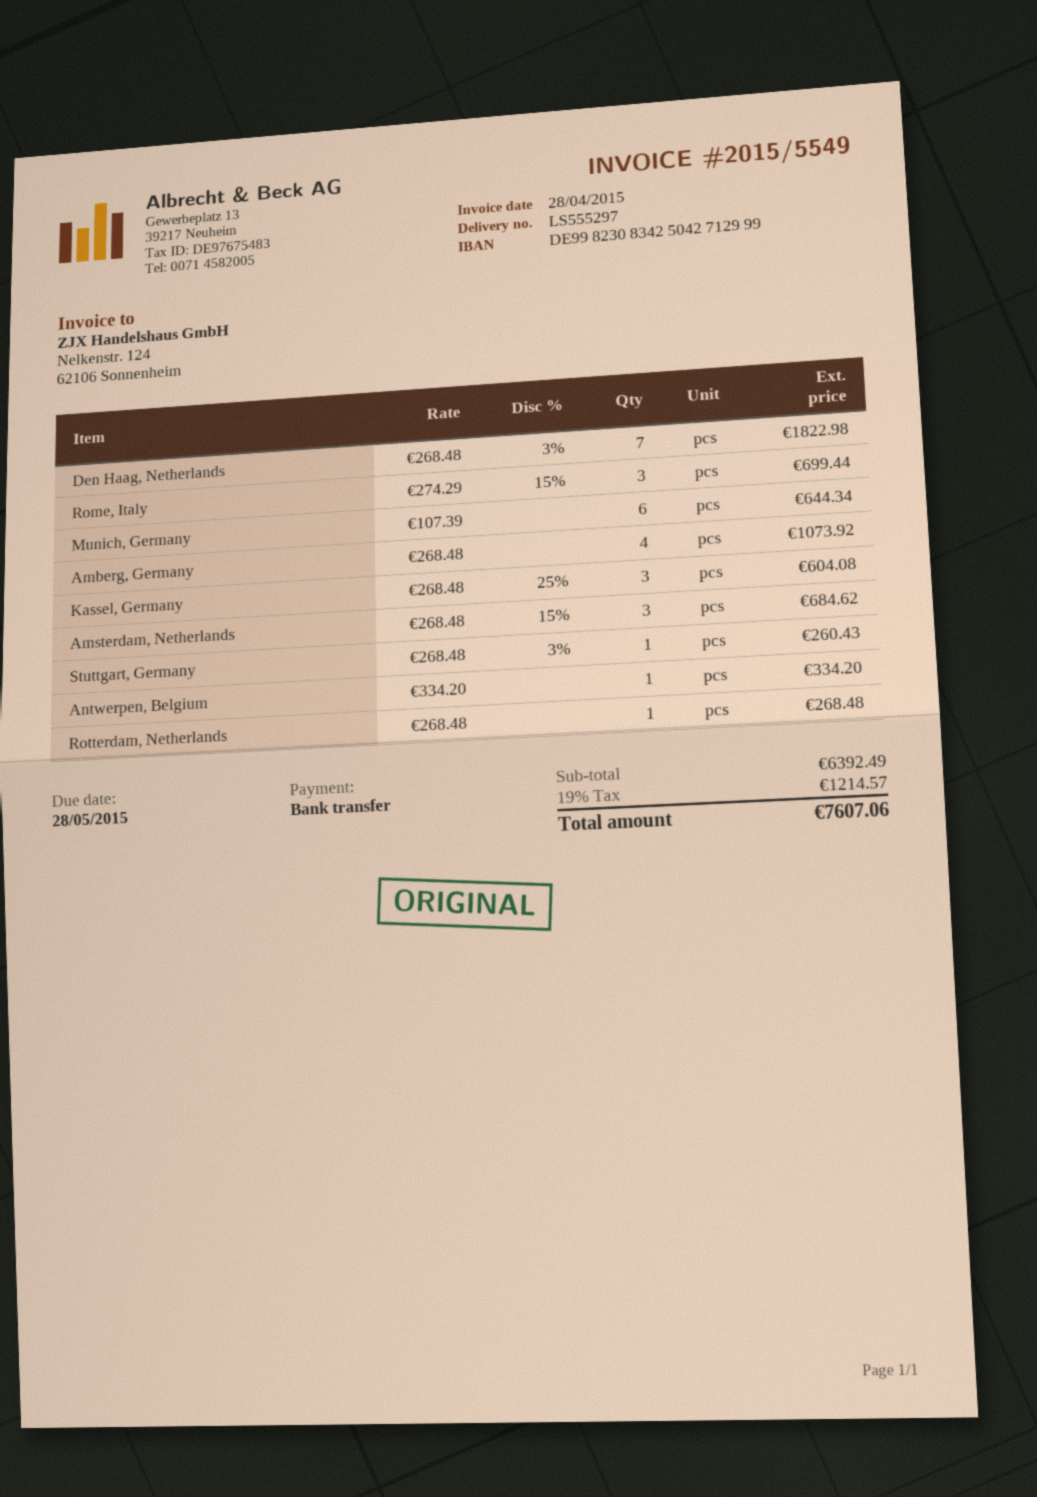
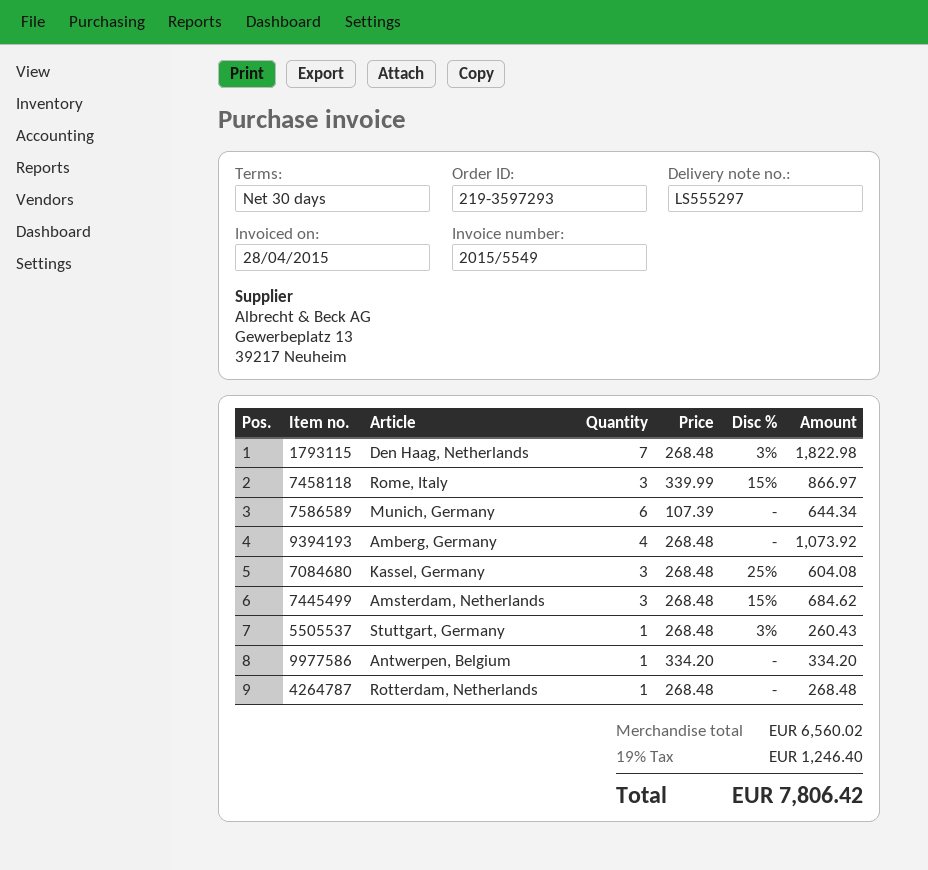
Rome, Italy: 3 x 274.29 - 15% = 699.44 -> 3 x 339.99 - 15% = 866.97
subtotal: 6392.49 -> 6560.02
tax: 19% = 1214.57 -> 19% = 1246.40
total: 7607.06 -> 7806.42

